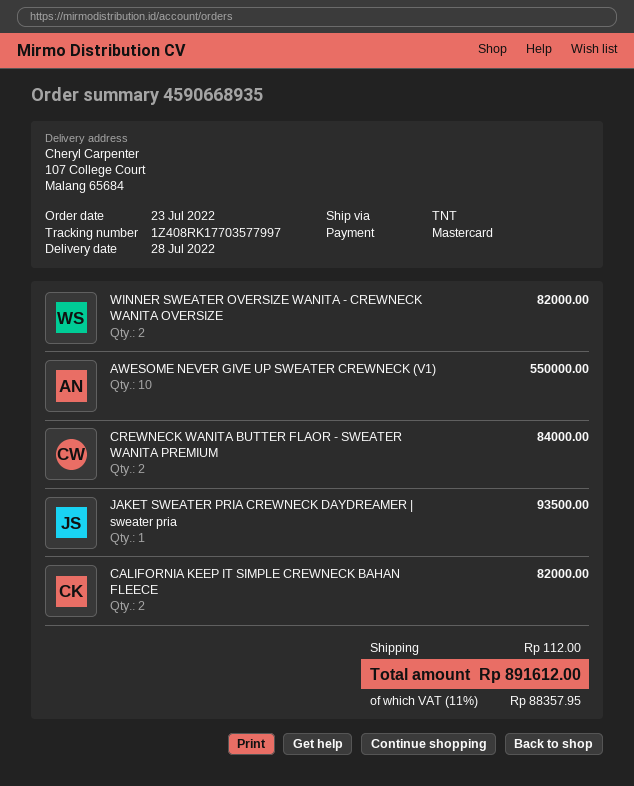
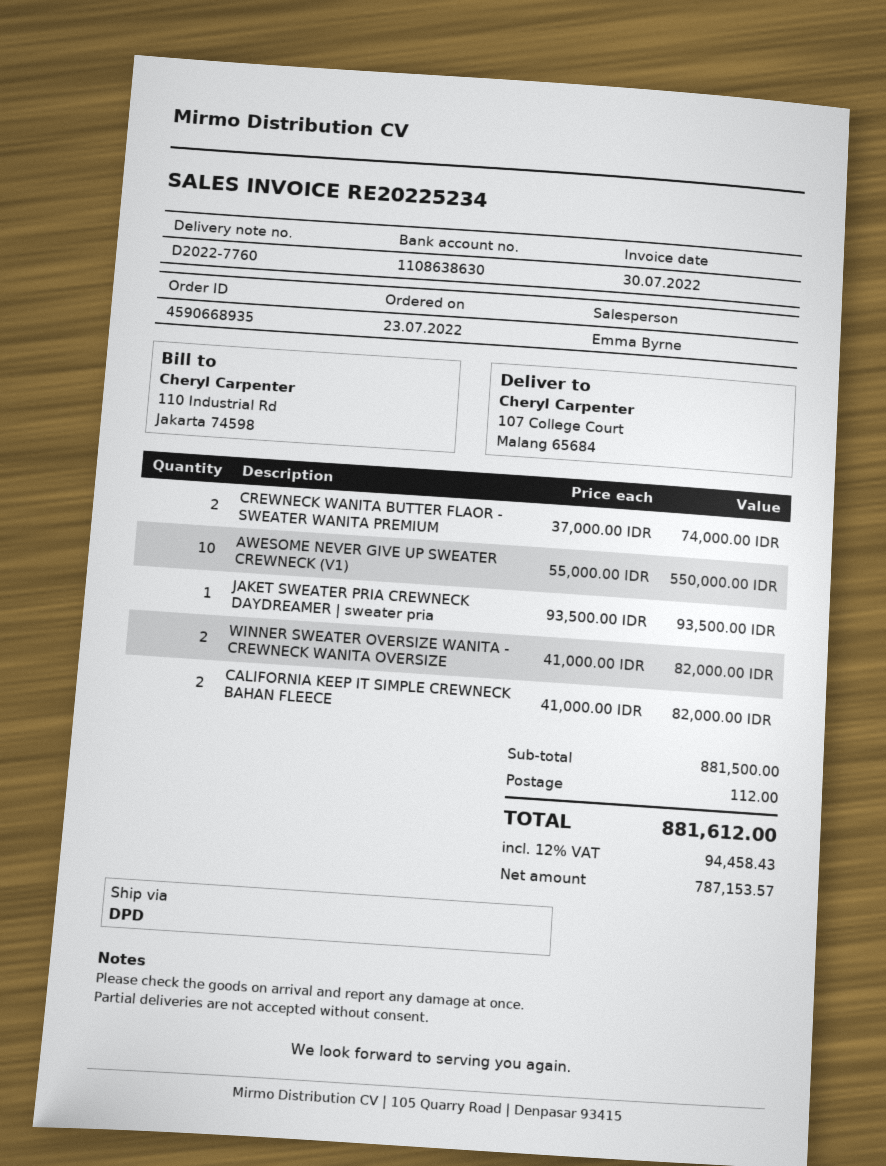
shipping method: TNT -> DPD
CREWNECK WANITA BUTTER FLAOR - SWEATER WANITA PREMIUM: 2 for 84000.00 -> 2 for 74000.00
tax: 11% = 88357.95 -> 12% = 94458.43
total: 891612.00 -> 881612.00

